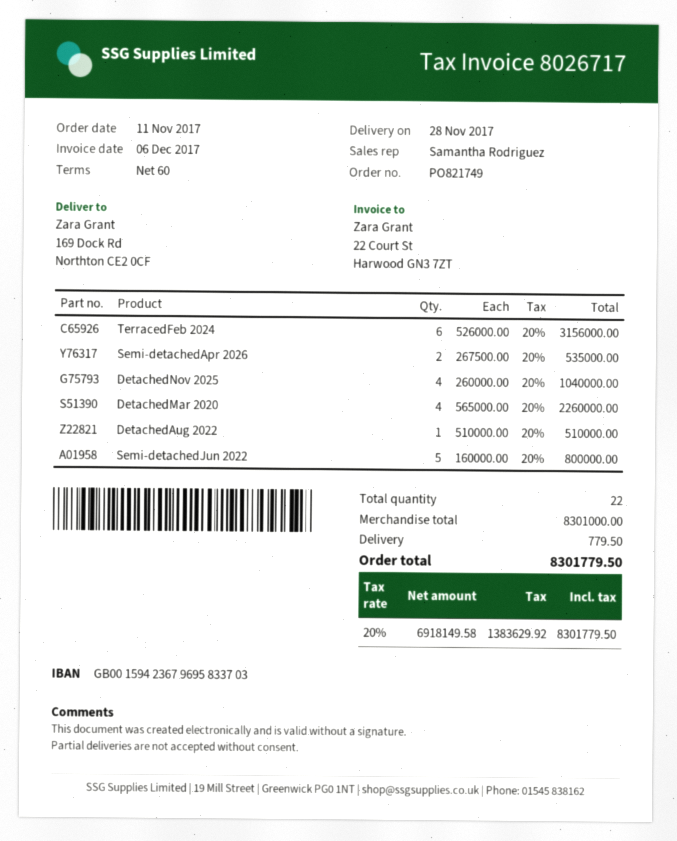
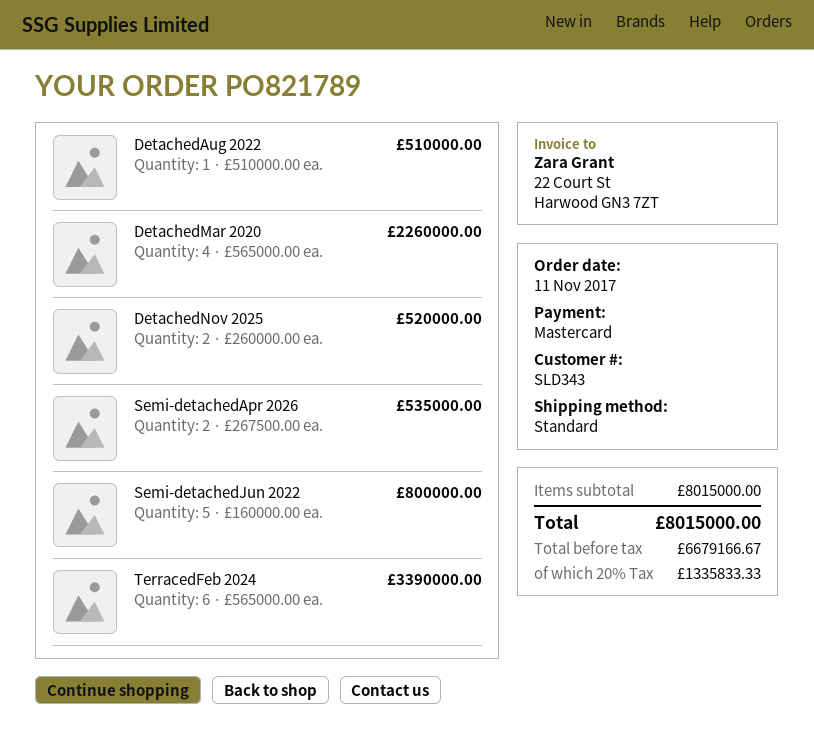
order number: PO821749 -> PO821789
TerracedFeb 2024: 6 x 526000.00 = 3156000.00 -> 6 x 565000.00 = 3390000.00
DetachedNov 2025: 4 x 260000.00 = 1040000.00 -> 2 x 260000.00 = 520000.00
subtotal: 8301000.00 -> 8015000.00
shipping: 779.50 -> none
net: 6918149.58 -> 6679166.67
tax: 20% = 1383629.92 -> 20% = 1335833.33
total: 8301779.50 -> 8015000.00

